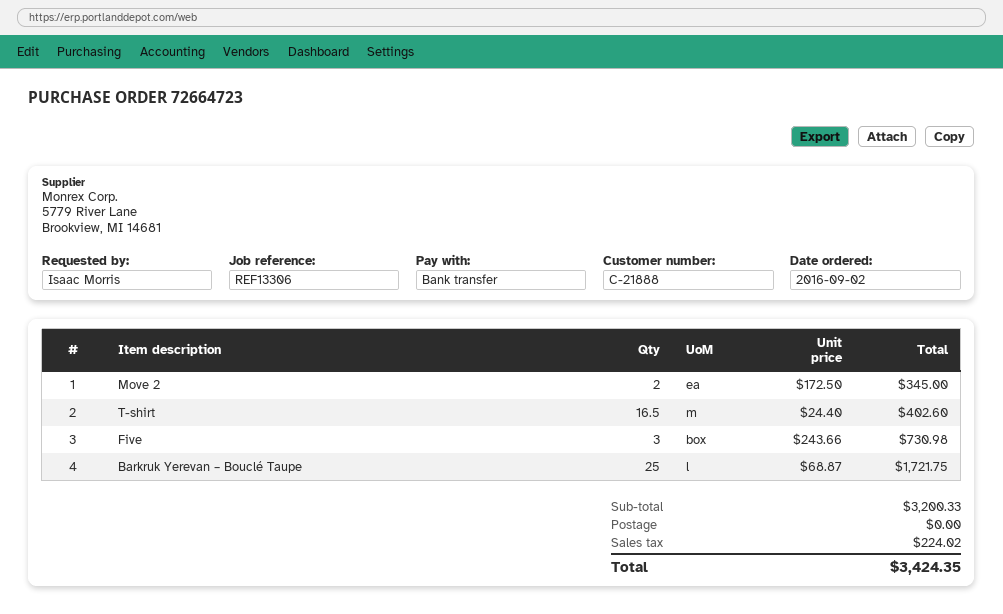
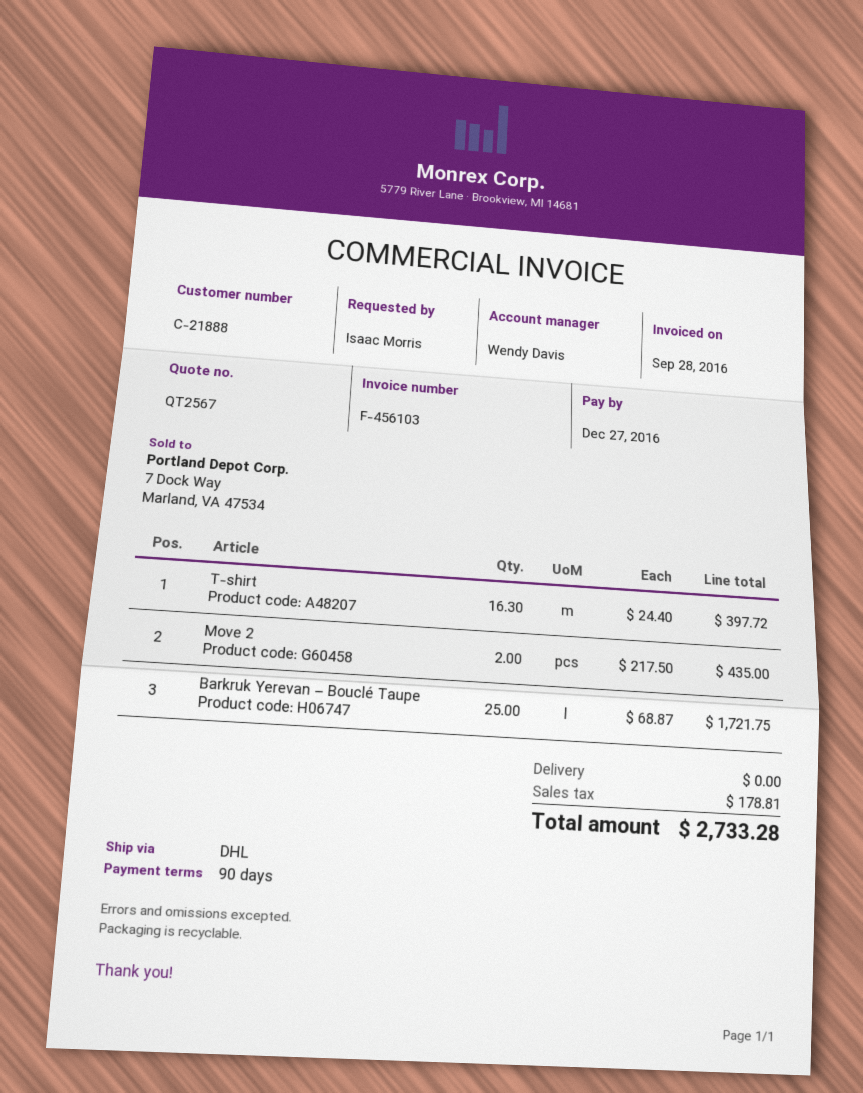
Move 2: 2 x 172.50 = 345.00 -> 2 x 217.50 = 435.00
T-shirt: 16.5 x 24.40 = 402.60 -> 16.3 x 24.40 = 397.72
Five: 3 x 243.66 = 730.98 -> none
tax: 224.02 -> 178.81
total: 3424.35 -> 2733.28

